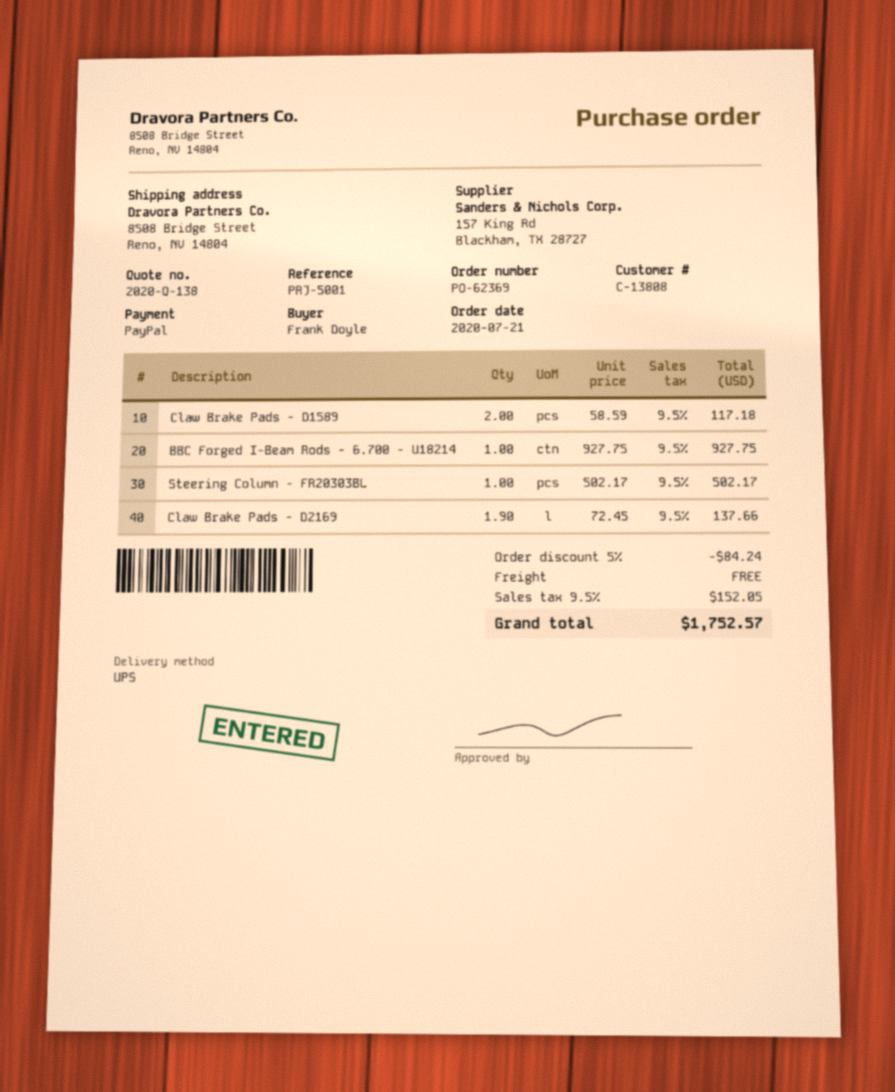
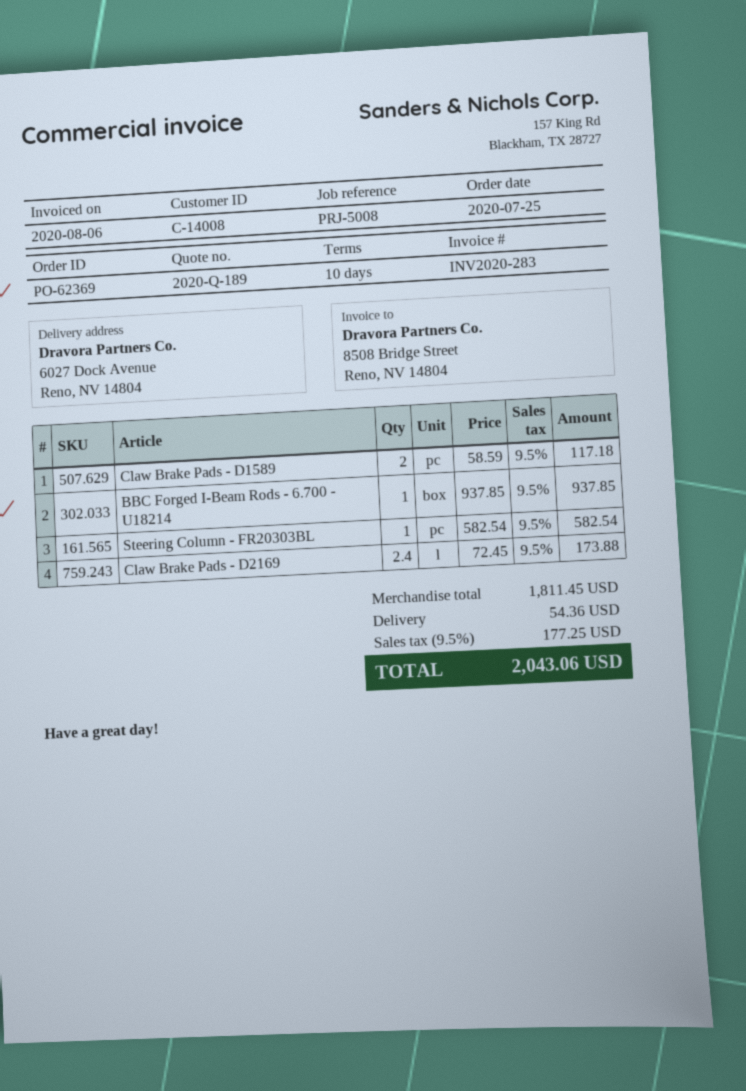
quote number: 2020-Q-138 -> 2020-Q-189
order date: 2020-07-21 -> 2020-07-25
customer number: C-13808 -> C-14008
reference: PRJ-5001 -> PRJ-5008
ship to: 8508 Bridge Street, Reno, NV 14804 -> 6027 Dock Avenue, Reno, NV 14804
BBC Forged I-Beam Rods - 6.700 - U18214: 1 x 927.75 = 927.75 -> 1 x 937.85 = 937.85
Steering Column - FR20303BL: 1 x 502.17 = 502.17 -> 1 x 582.54 = 582.54
Claw Brake Pads - D2169: 1.9 x 72.45 = 137.66 -> 2.4 x 72.45 = 173.88
discount: 5% = 84.24 -> none
shipping: 0.00 -> 54.36
tax: 9.5% = 152.05 -> 9.5% = 177.25
total: 1752.57 -> 2043.06

